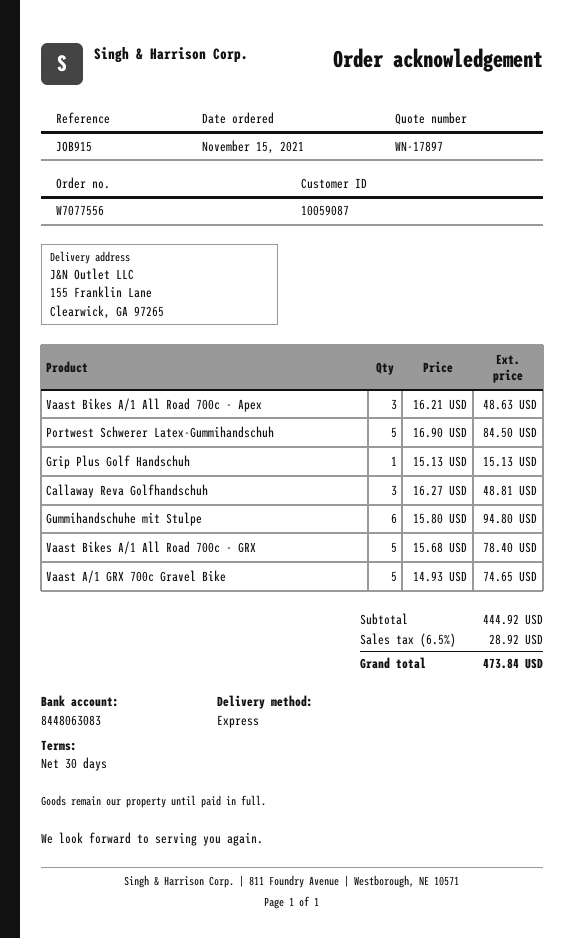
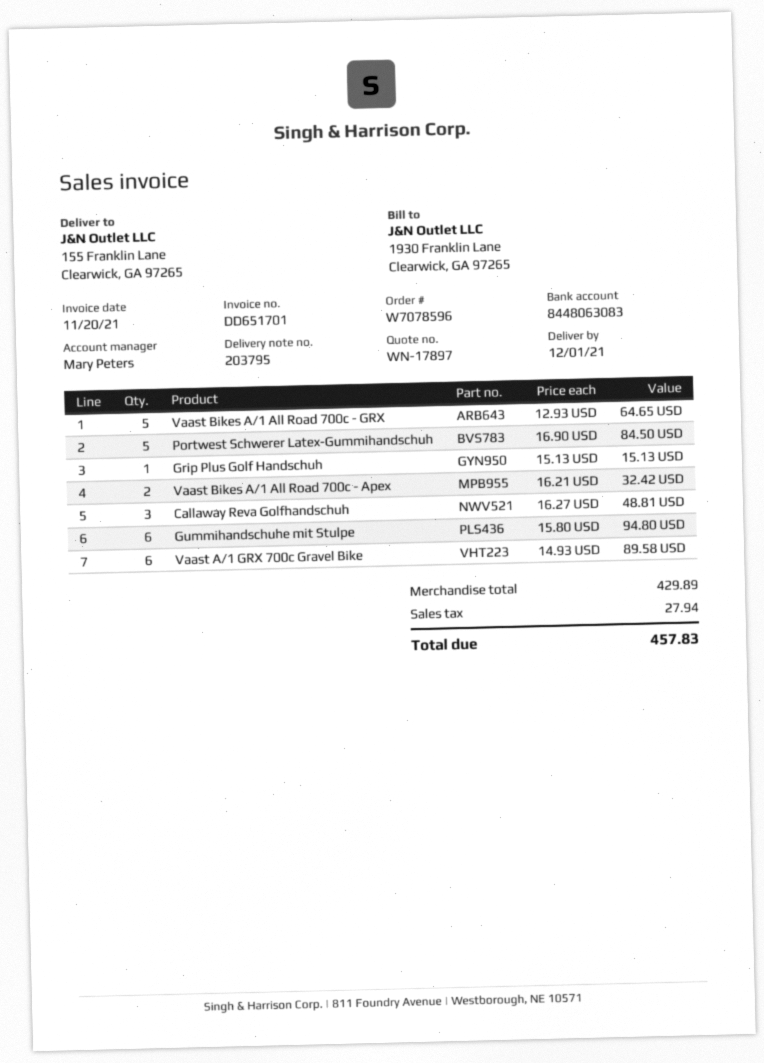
order number: W7077556 -> W7078596
Vaast Bikes A/1 All Road 700c - Apex: 3 x 16.21 = 48.63 -> 2 x 16.21 = 32.42
Vaast Bikes A/1 All Road 700c - GRX: 5 x 15.68 = 78.40 -> 5 x 12.93 = 64.65
Vaast A/1 GRX 700c Gravel Bike: 5 x 14.93 = 74.65 -> 6 x 14.93 = 89.58
subtotal: 444.92 -> 429.89
tax: 28.92 -> 27.94
total: 473.84 -> 457.83

